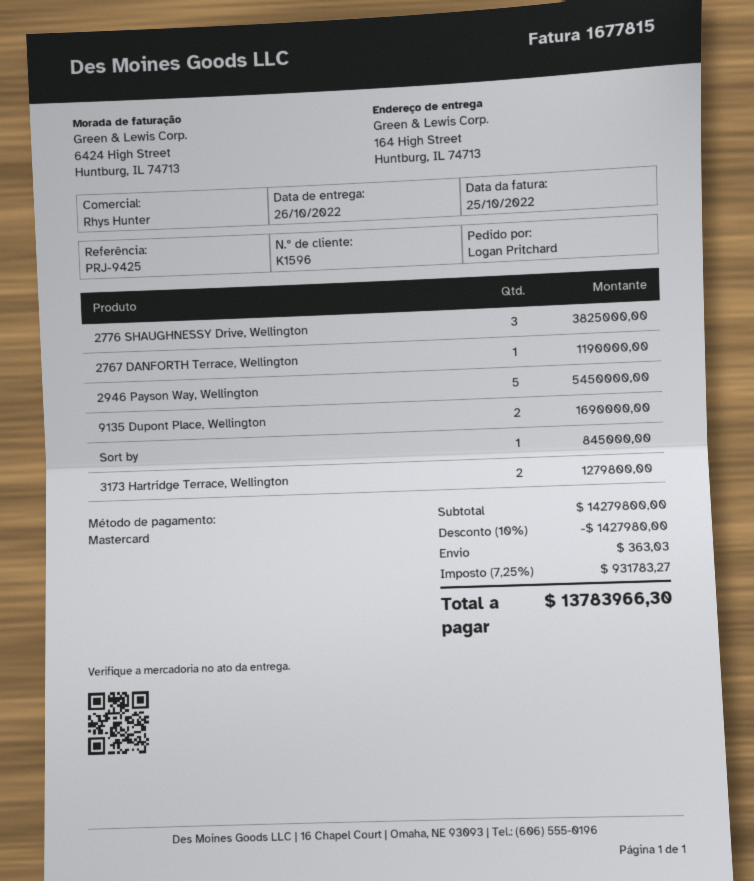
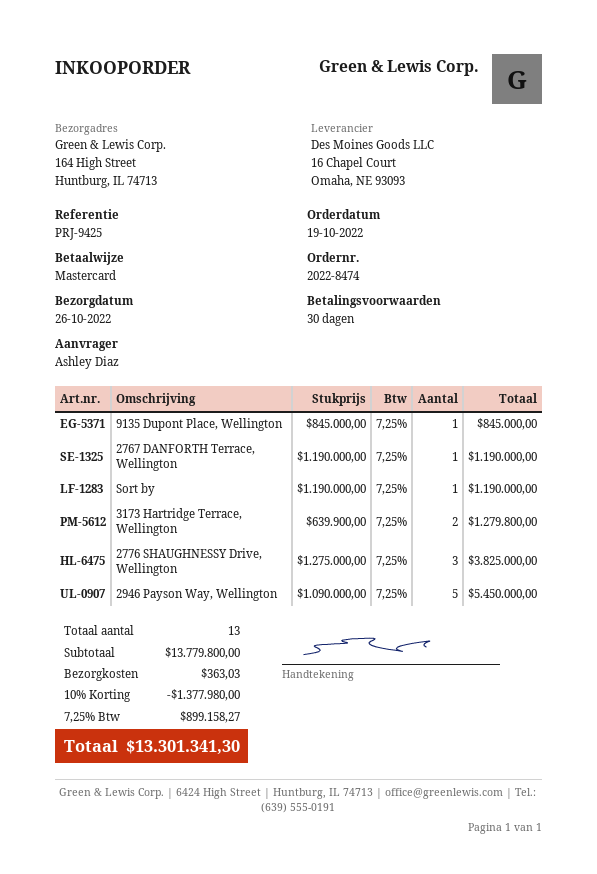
ordered by: Logan Pritchard -> Ashley Diaz
9135 Dupont Place, Wellington: 2 for 1690000.00 -> 1 for 845000.00
Sort by: 1 for 845000.00 -> 1 for 1190000.00
subtotal: 14279800.00 -> 13779800.00
discount: 10% = 1427980.00 -> 10% = 1377980.00
tax: 7.25% = 931783.27 -> 7.25% = 899158.27
total: 13783966.30 -> 13301341.30

